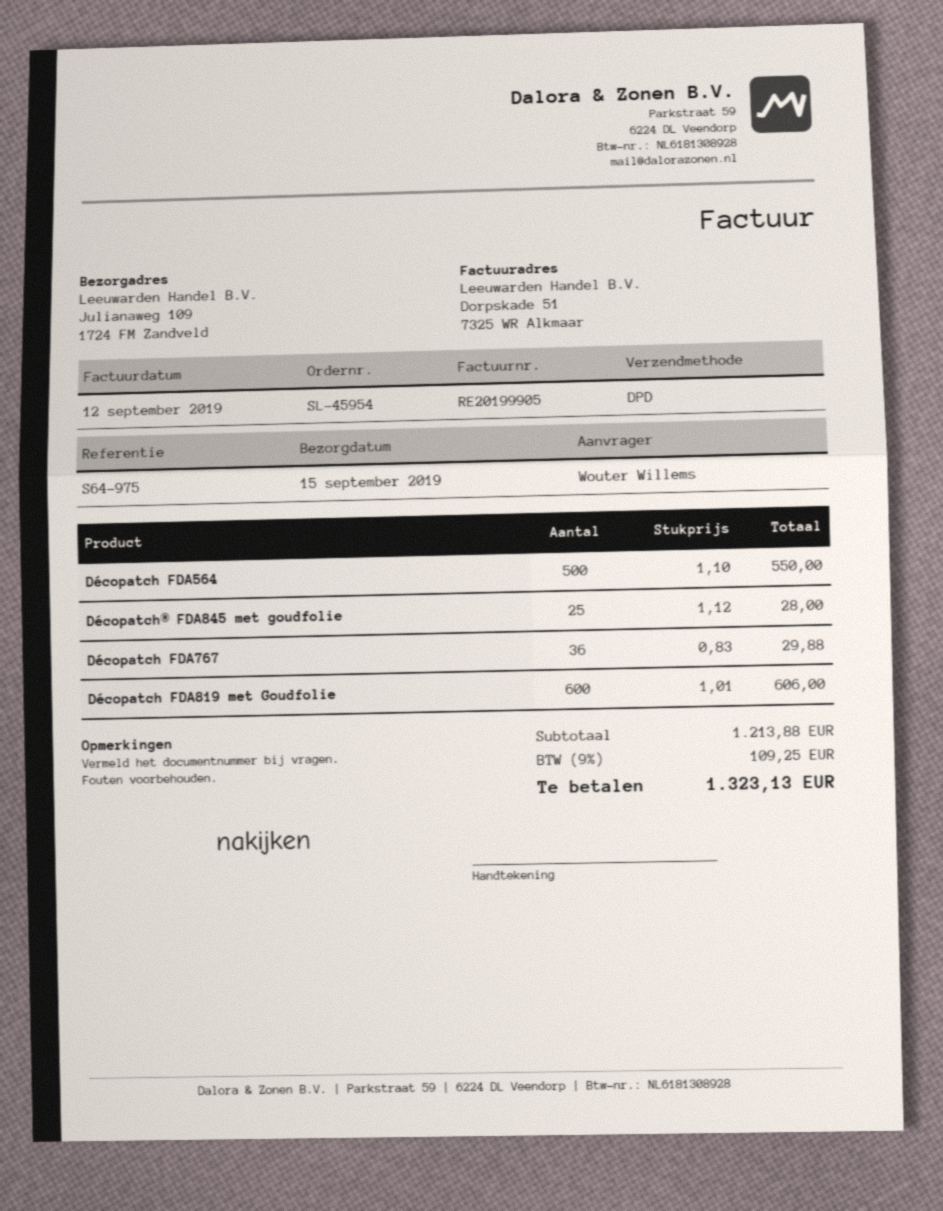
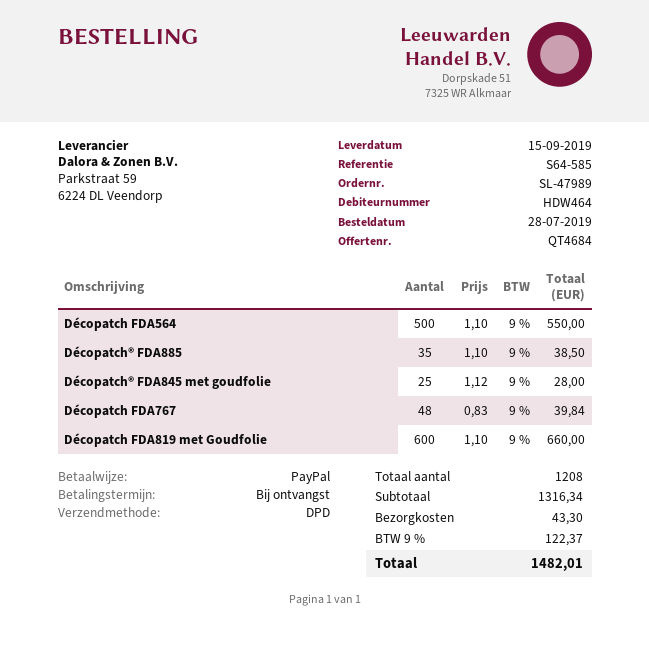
order number: SL-45954 -> SL-47989
reference: S64-975 -> S64-585
Décopatch FDA767: 36 x 0.83 = 29.88 -> 48 x 0.83 = 39.84
Décopatch FDA819 met Goudfolie: 600 x 1.01 = 606.00 -> 600 x 1.10 = 660.00
Décopatch® FDA885: none -> 35 x 1.10 = 38.50
subtotal: 1213.88 -> 1316.34
shipping: none -> 43.30
tax: 9% = 109.25 -> 9% = 122.37
total: 1323.13 -> 1482.01

